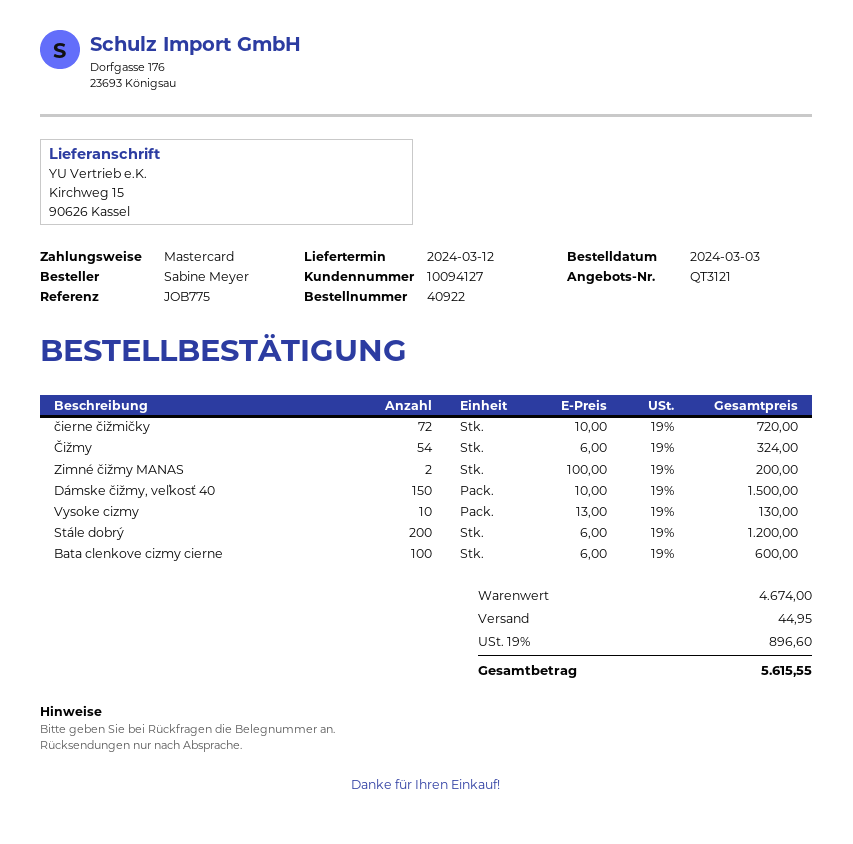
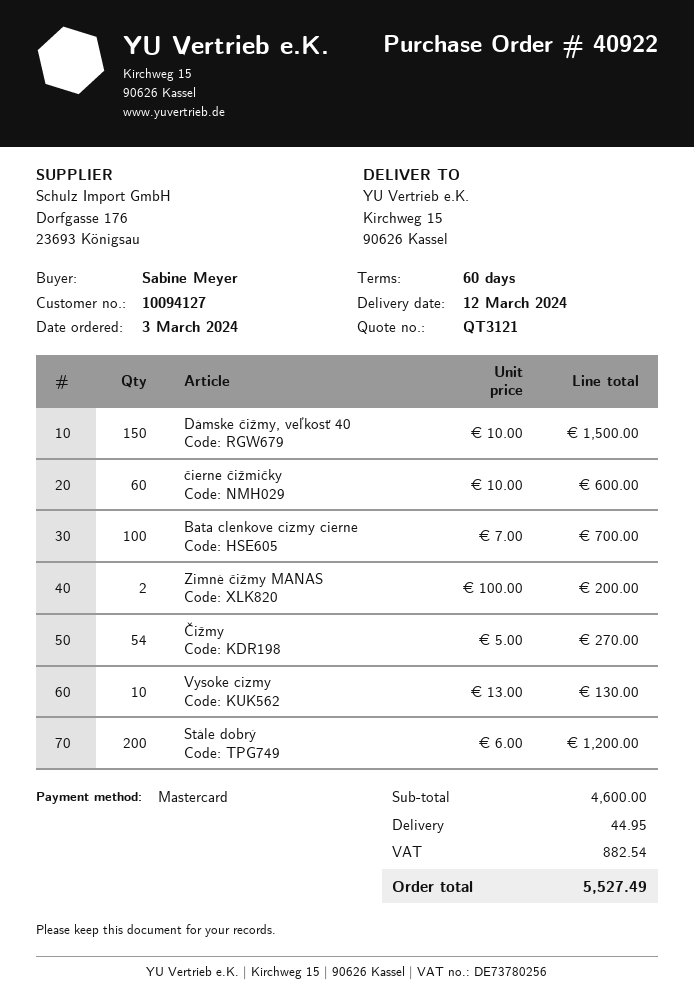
čierne čižmičky: 72 x 10.00 = 720.00 -> 60 x 10.00 = 600.00
Čižmy: 54 x 6.00 = 324.00 -> 54 x 5.00 = 270.00
Bata clenkove cizmy cierne: 100 x 6.00 = 600.00 -> 100 x 7.00 = 700.00
subtotal: 4674.00 -> 4600.00
tax: 896.60 -> 882.54
total: 5615.55 -> 5527.49

